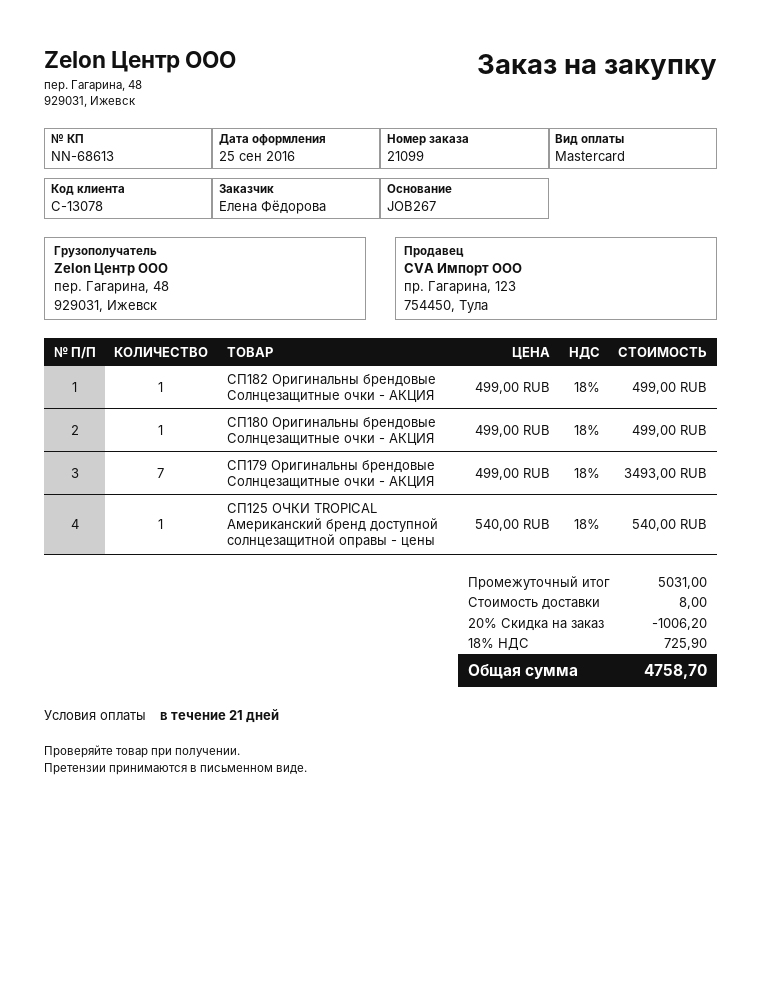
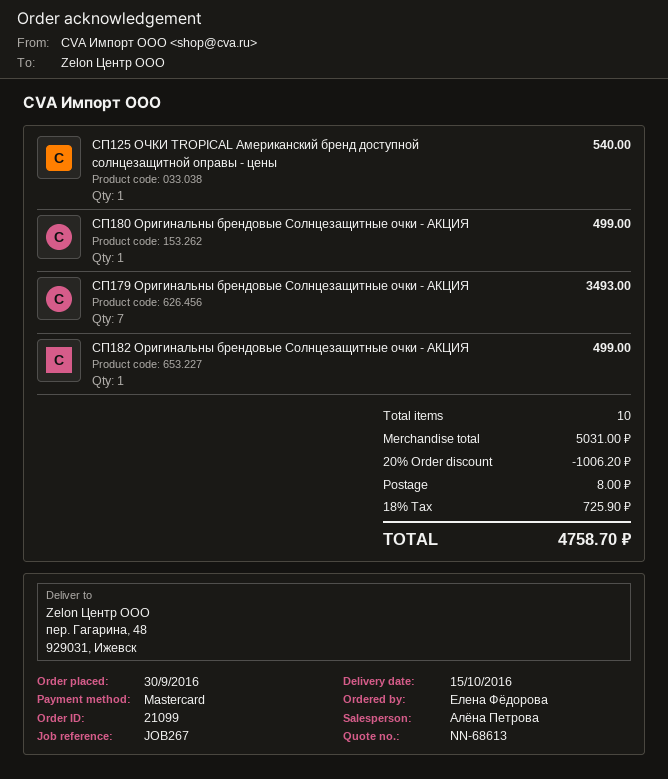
order date: 2016-09-25 -> 2016-09-30

